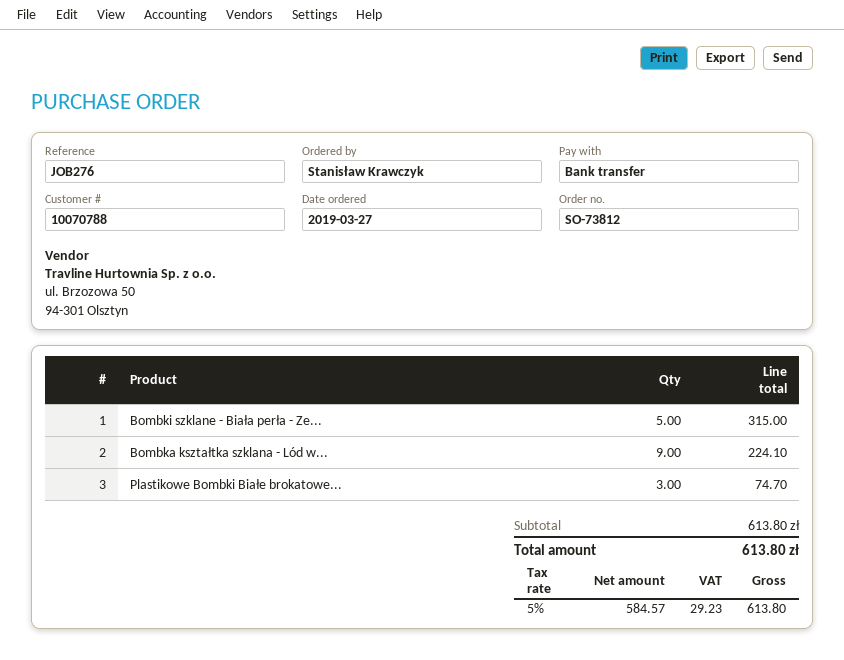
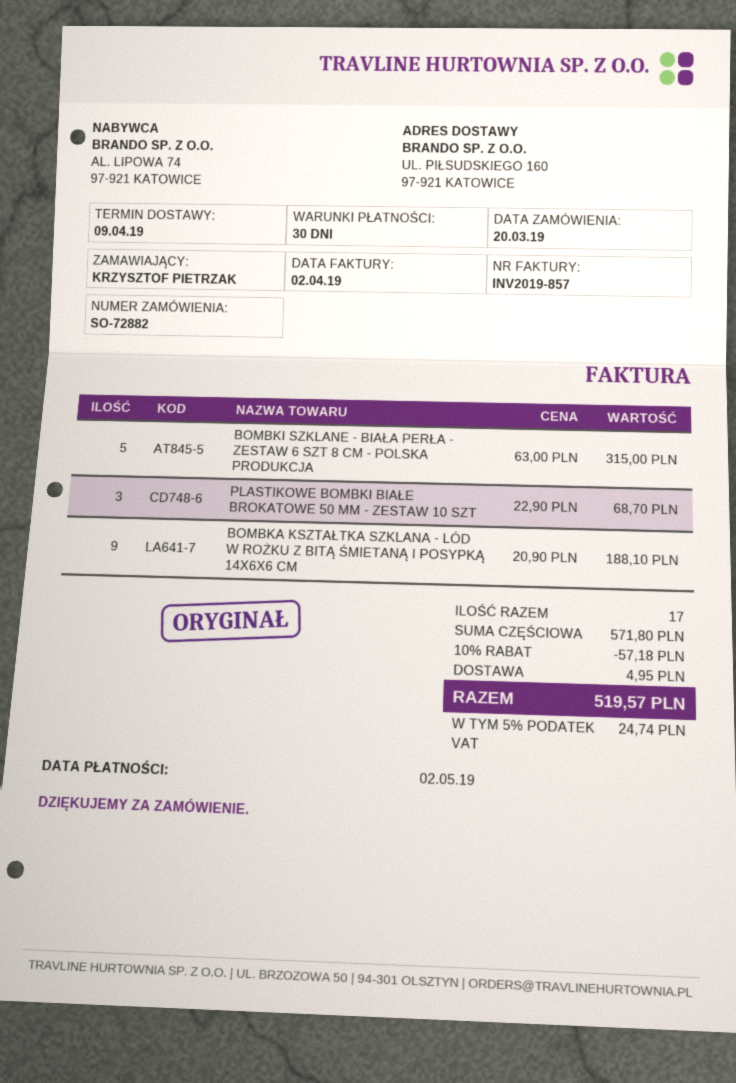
order number: SO-73812 -> SO-72882
order date: 2019-03-27 -> 2019-03-20
ordered by: Stanisław Krawczyk -> KRZYSZTOF PIETRZAK
Bombka kształtka szklana - Lód w...: 9 for 224.10 -> 9 for 188.10
Plastikowe Bombki Białe brokatowe...: 3 for 74.70 -> 3 for 68.70
subtotal: 613.80 -> 571.80
discount: none -> 10% = 57.18
shipping: none -> 4.95
tax: 5% = 29.23 -> 5% = 24.74
total: 613.80 -> 519.57

